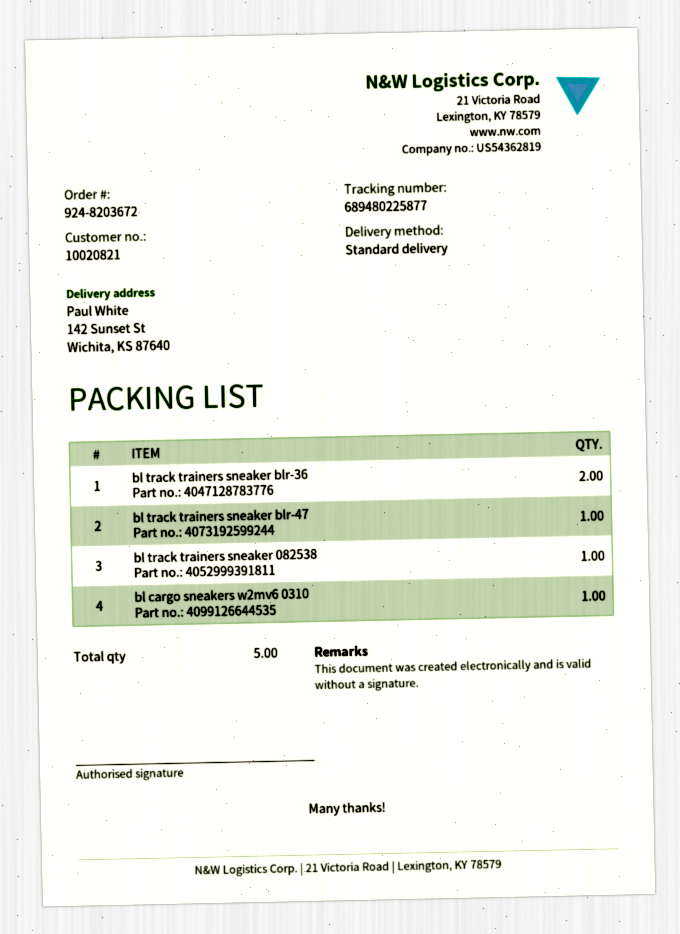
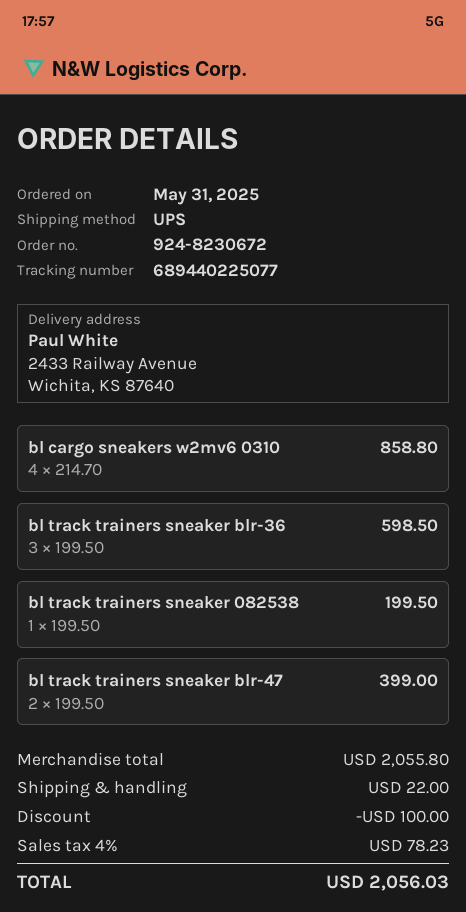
order number: 924-8203672 -> 924-8230672
shipping method: standard -> UPS
tracking number: 689480225877 -> 689440225077
ship to: 142 Sunset St, Wichita, KS 87640 -> 2433 Railway Avenue, Wichita, KS 87640
bl track trainers sneaker blr-36: 2 -> 3
bl track trainers sneaker blr-47: 1 -> 2
bl cargo sneakers w2mv6 0310: 1 -> 4

